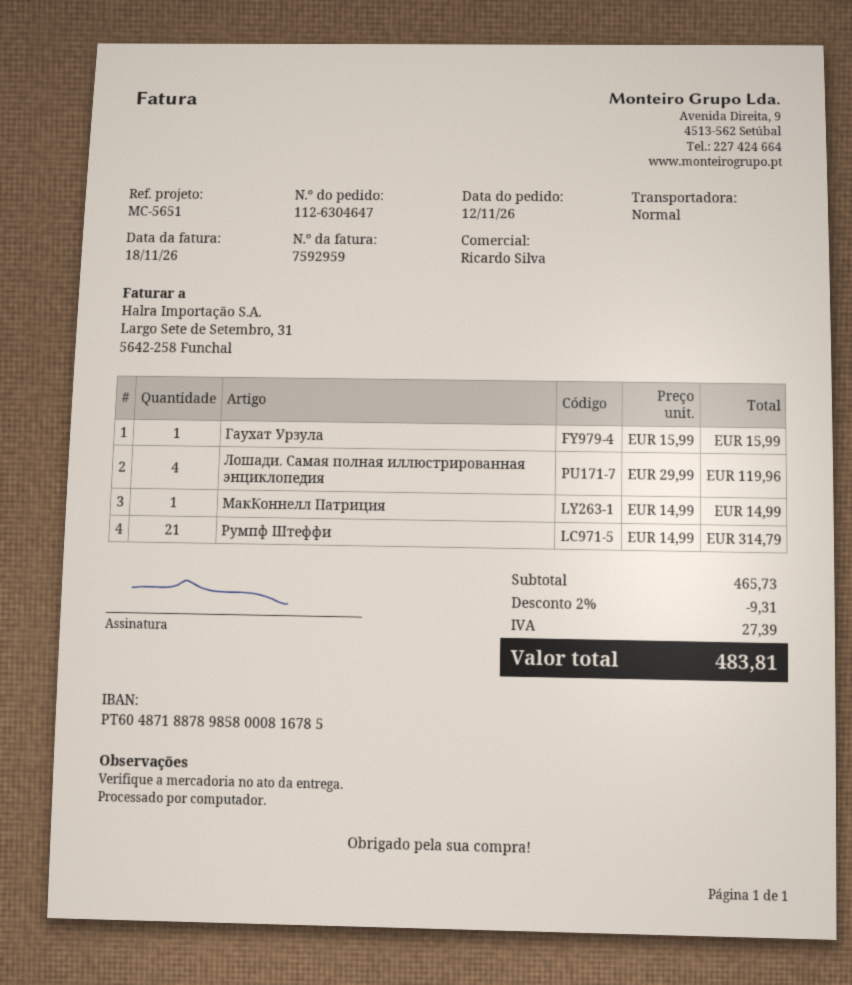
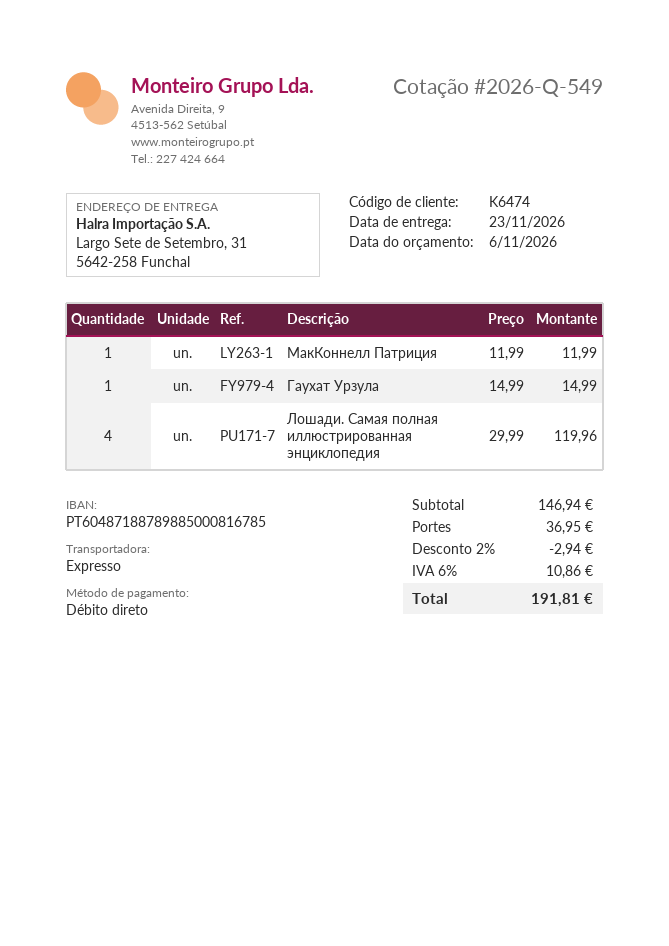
bank account: PT60487188789858000816785 -> PT60487188789885000816785
shipping method: standard -> express
Гаухат Урзула: 1 x 15.99 = 15.99 -> 1 x 14.99 = 14.99
МакКоннелл Патриция: 1 x 14.99 = 14.99 -> 1 x 11.99 = 11.99
Румпф Штеффи: 21 x 14.99 = 314.79 -> none
subtotal: 465.73 -> 146.94
discount: 2% = 9.31 -> 2% = 2.94
shipping: none -> 36.95
tax: 27.39 -> 10.86
total: 483.81 -> 191.81

